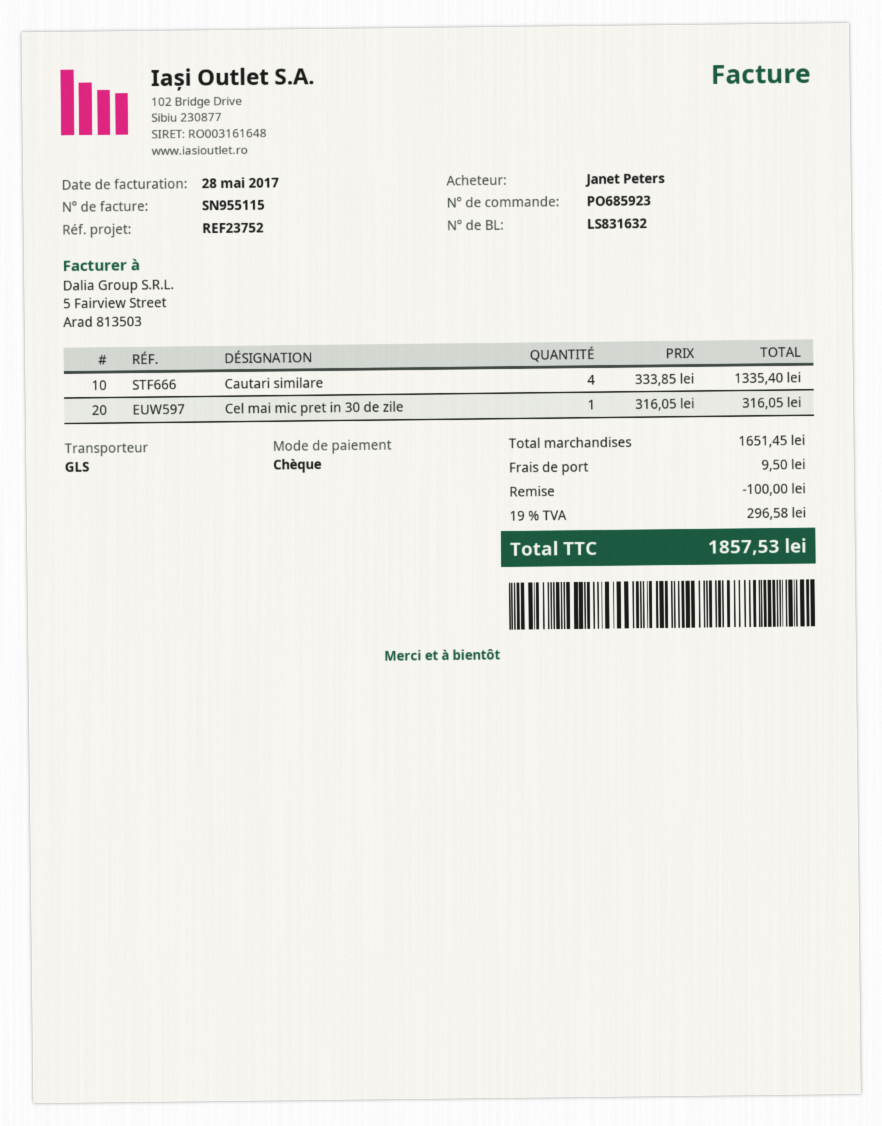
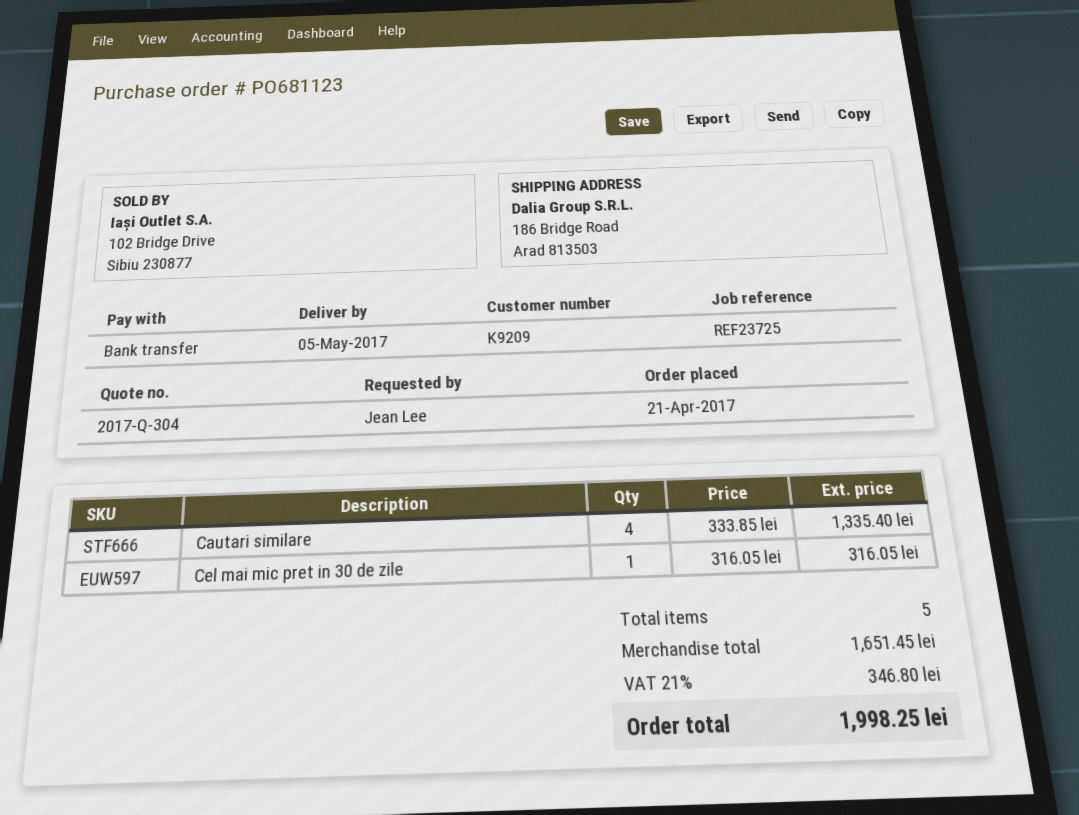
order number: PO685923 -> PO681123
reference: REF23752 -> REF23725
ordered by: Janet Peters -> Jean Lee
payment method: cheque -> bank transfer
discount: 100.00 -> none
shipping: 9.50 -> none
tax: 19% = 296.58 -> 21% = 346.80
total: 1857.53 -> 1998.25

